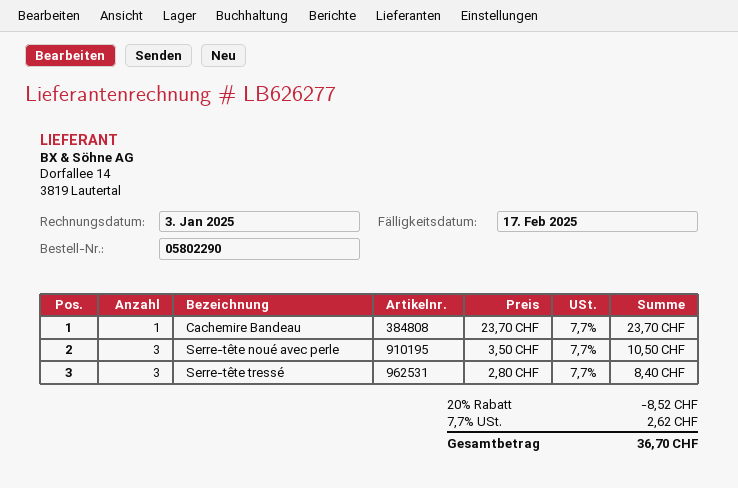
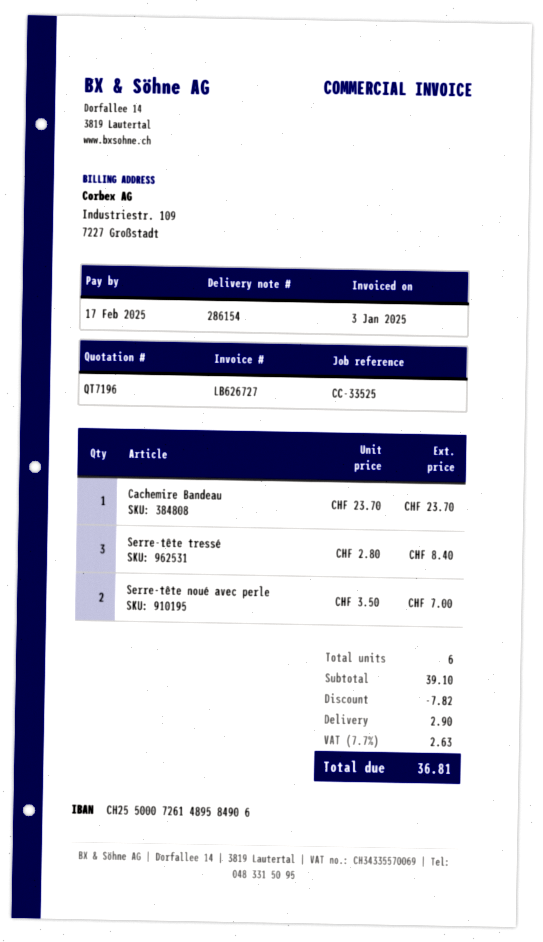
invoice number: LB626277 -> LB626727
Serre-tête noué avec perle: 3 x 3.50 = 10.50 -> 2 x 3.50 = 7.00
discount: 8.52 -> 7.82
shipping: none -> 2.90
tax: 7.7% = 2.62 -> 7.7% = 2.63
total: 36.70 -> 36.81

